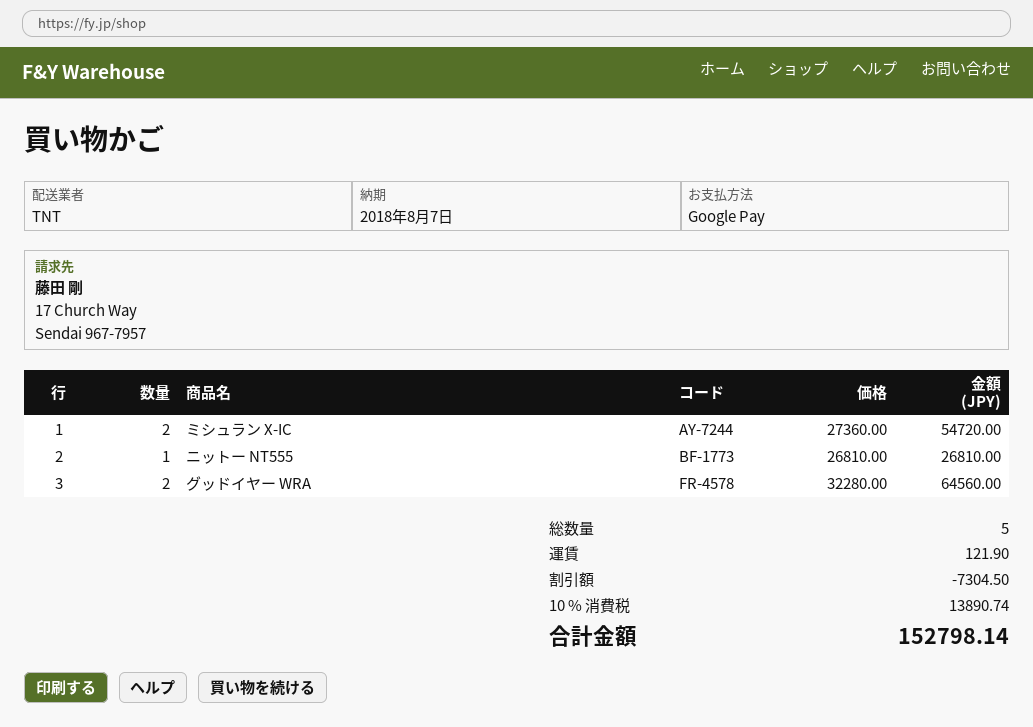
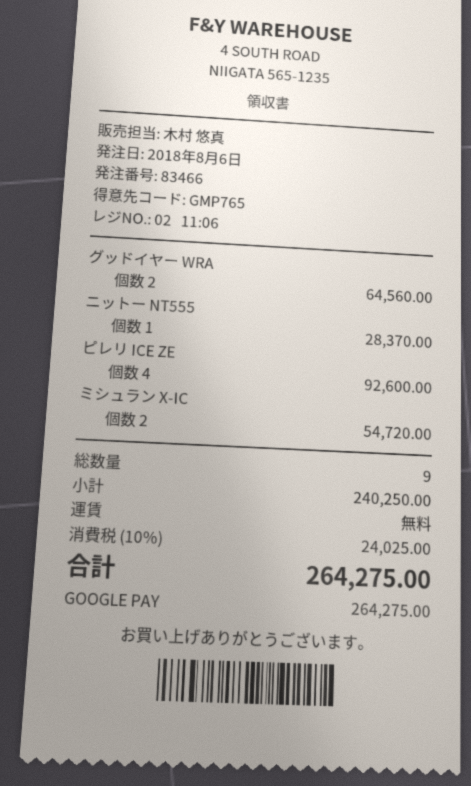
ニットー NT555: 1 for 26810.00 -> 1 for 28370.00
ピレリ ICE ZE: none -> 4 for 92600.00
total quantity: 5 -> 9
discount: 7304.50 -> none
shipping: 121.90 -> 0.00
tax: 10% = 13890.74 -> 10% = 24025.00
total: 152798.14 -> 264275.00

